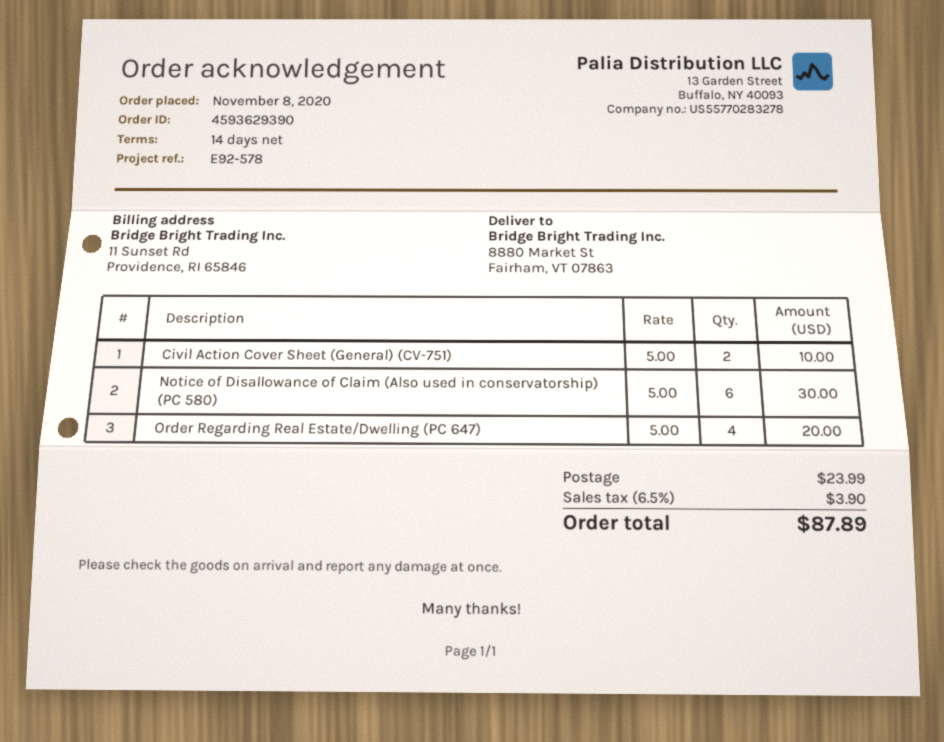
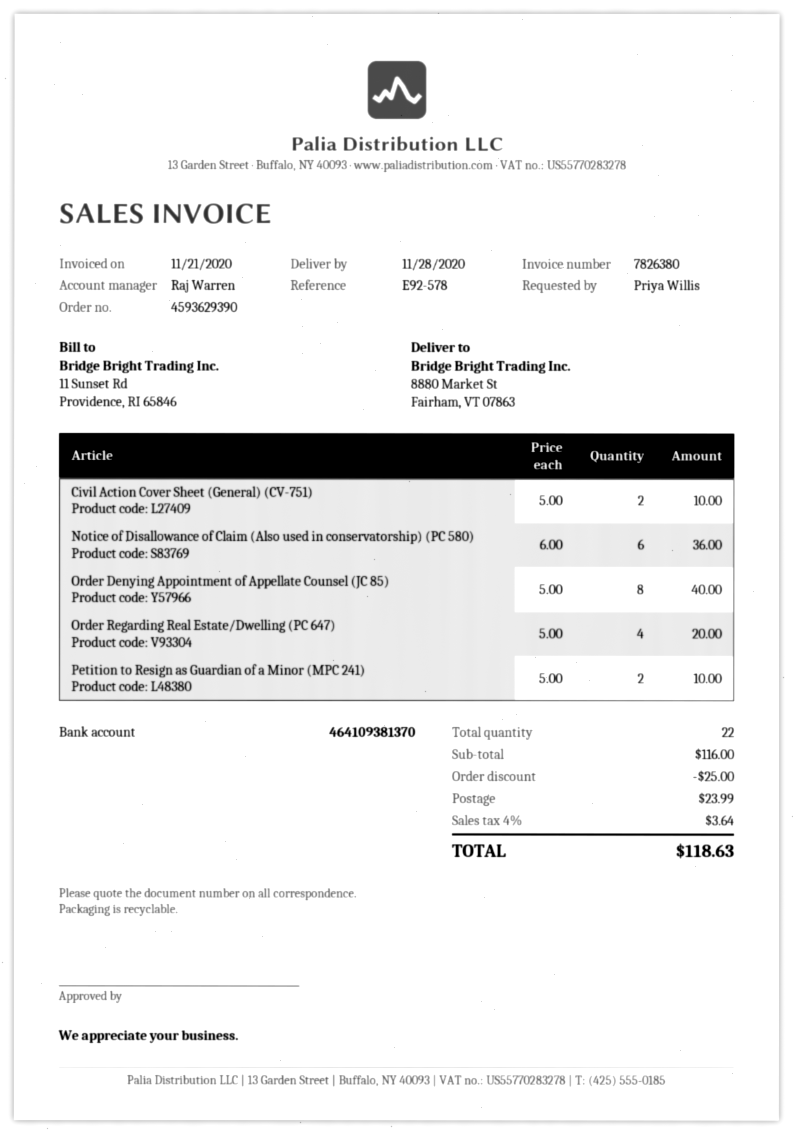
Notice of Disallowance of Claim (Also used in conservatorship) (PC 580): 6 x 5.00 = 30.00 -> 6 x 6.00 = 36.00
Order Denying Appointment of Appellate Counsel (JC 85): none -> 8 x 5.00 = 40.00
Petition to Resign as Guardian of a Minor (MPC 241): none -> 2 x 5.00 = 10.00
discount: none -> 25.00
tax: 6.5% = 3.90 -> 4% = 3.64
total: 87.89 -> 118.63

